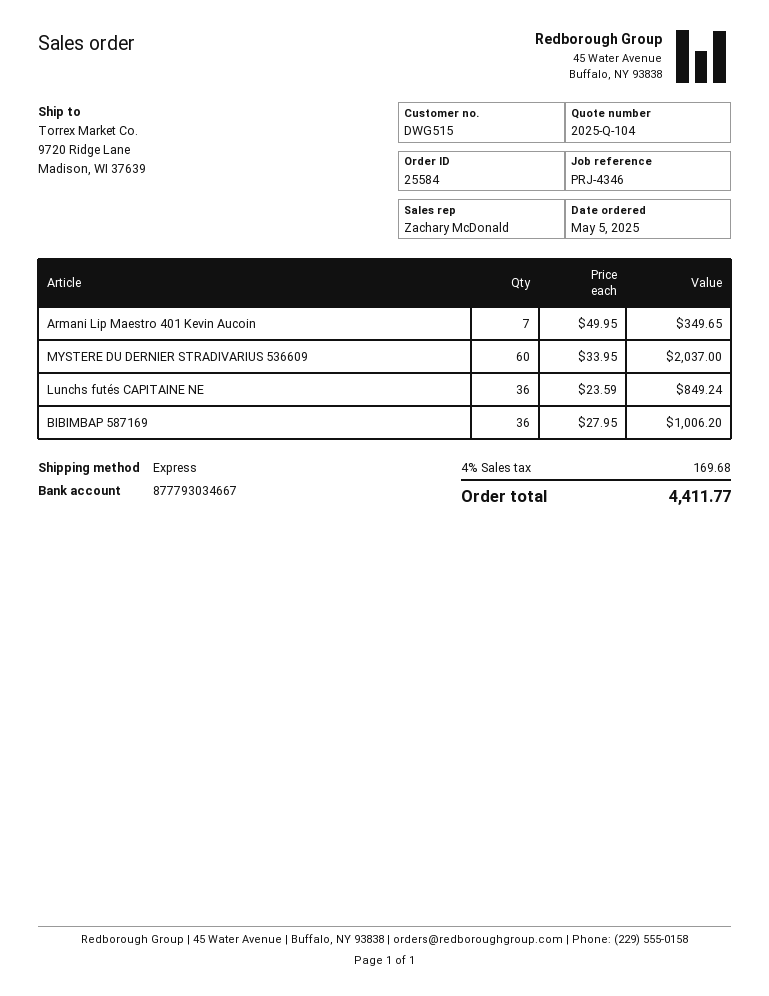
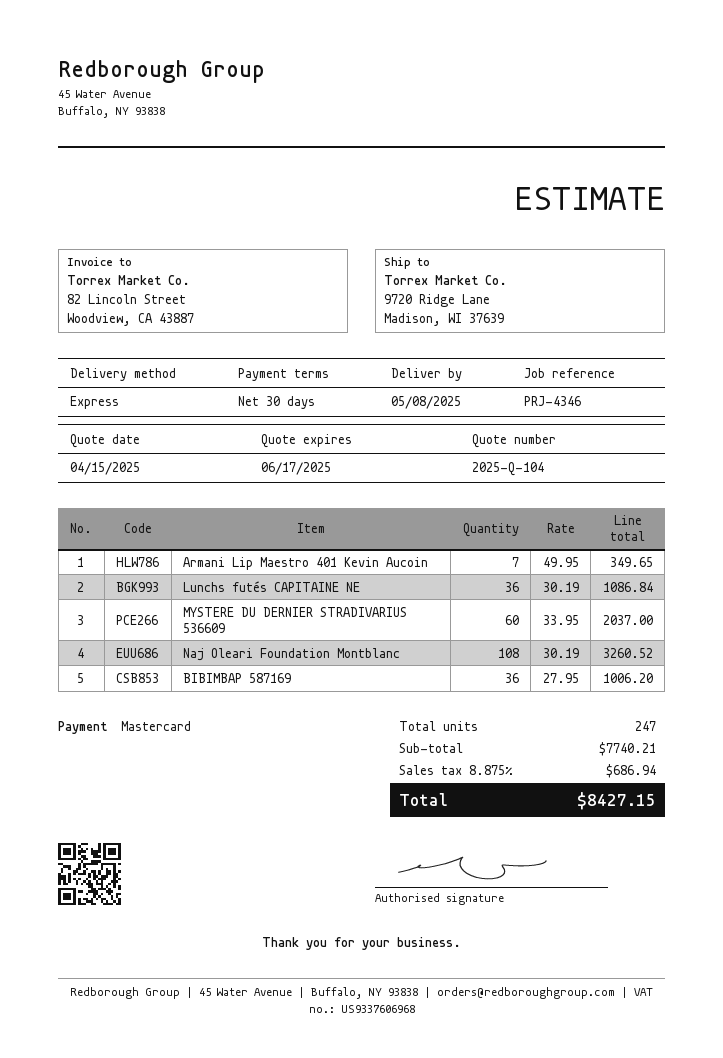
Lunchs futés CAPITAINE NE: 36 x 23.59 = 849.24 -> 36 x 30.19 = 1086.84
Naj Oleari Foundation Montblanc: none -> 108 x 30.19 = 3260.52
tax: 4% = 169.68 -> 8.875% = 686.94
total: 4411.77 -> 8427.15

